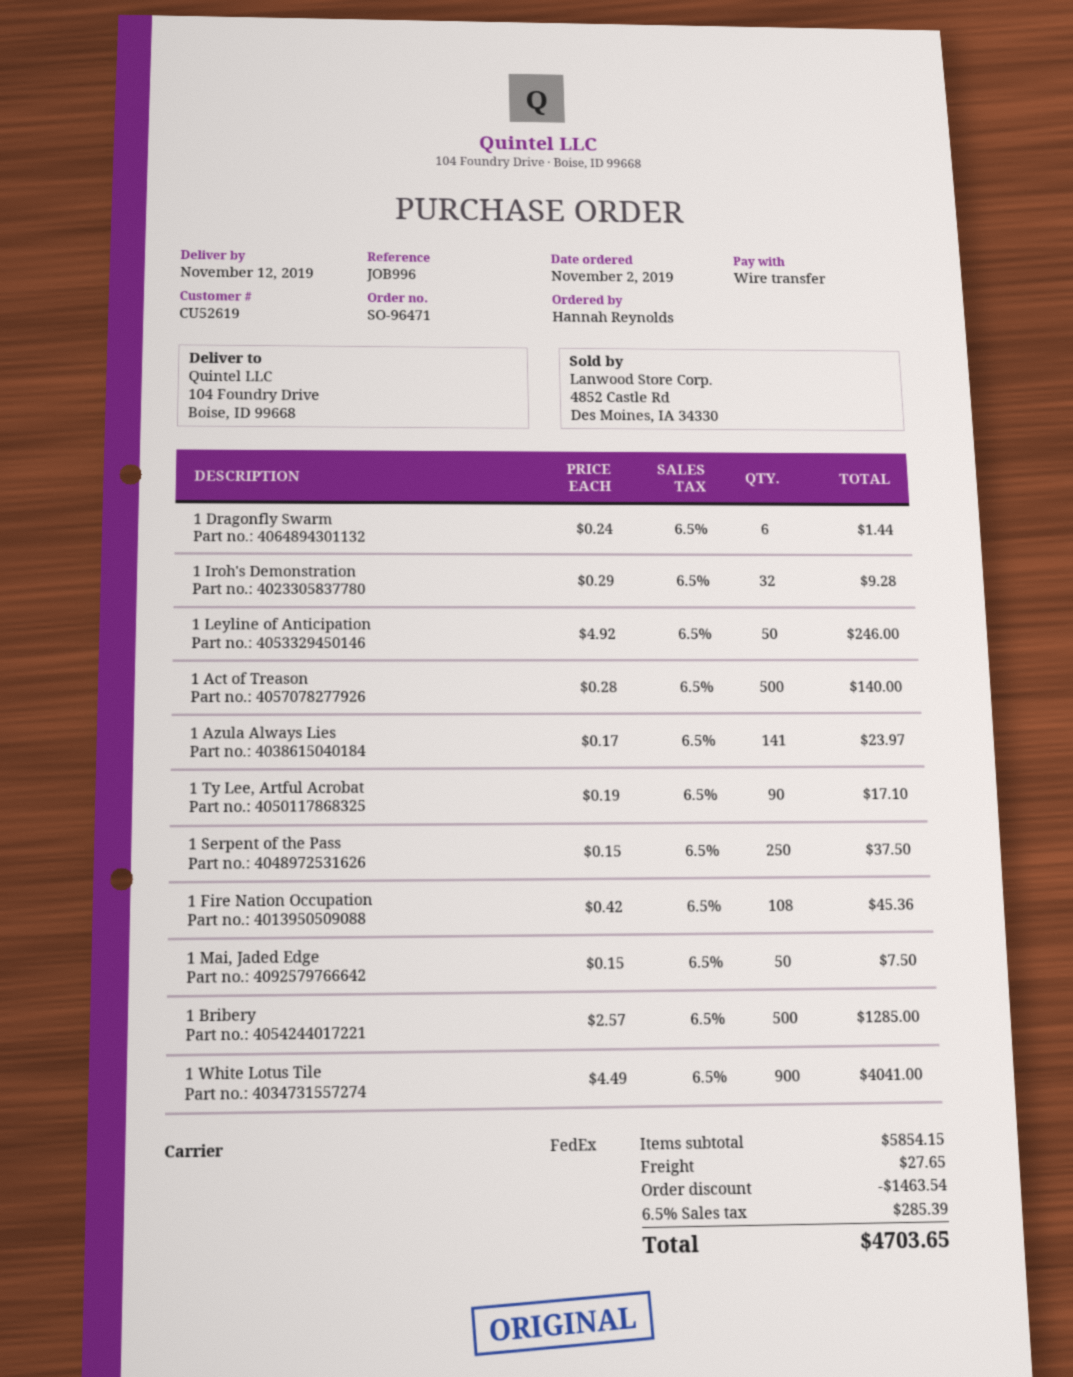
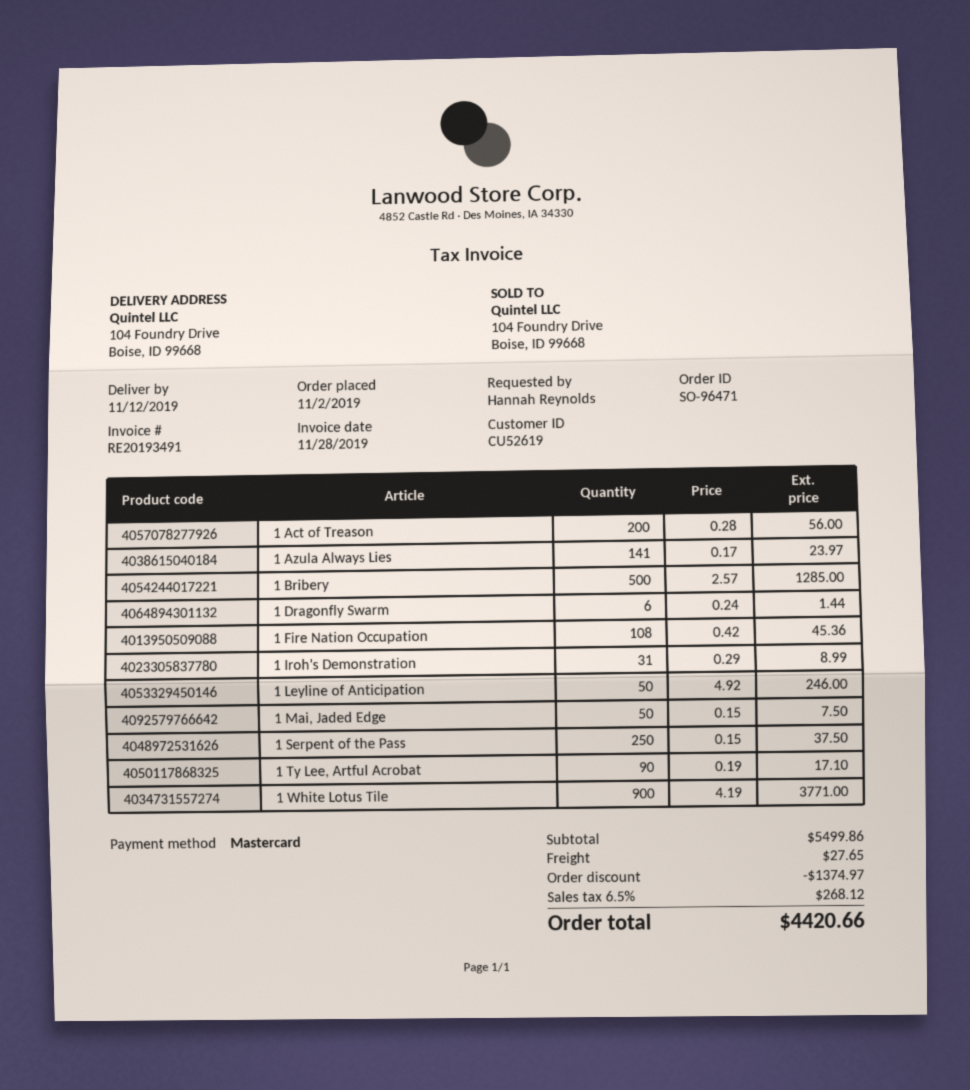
payment method: bank transfer -> Mastercard
1 Iroh's Demonstration: 32 x 0.29 = 9.28 -> 31 x 0.29 = 8.99
1 Act of Treason: 500 x 0.28 = 140.00 -> 200 x 0.28 = 56.00
1 White Lotus Tile: 900 x 4.49 = 4041.00 -> 900 x 4.19 = 3771.00
subtotal: 5854.15 -> 5499.86
discount: 1463.54 -> 1374.97
tax: 6.5% = 285.39 -> 6.5% = 268.12
total: 4703.65 -> 4420.66

